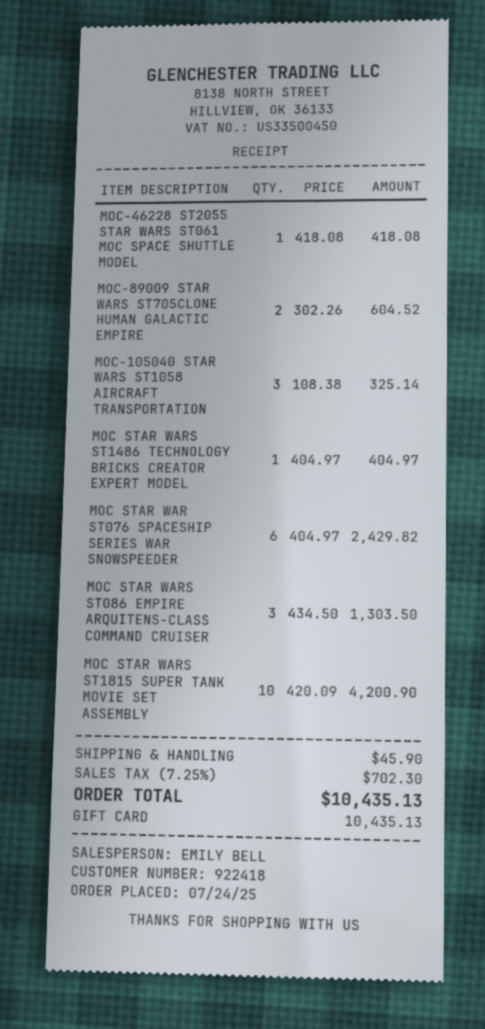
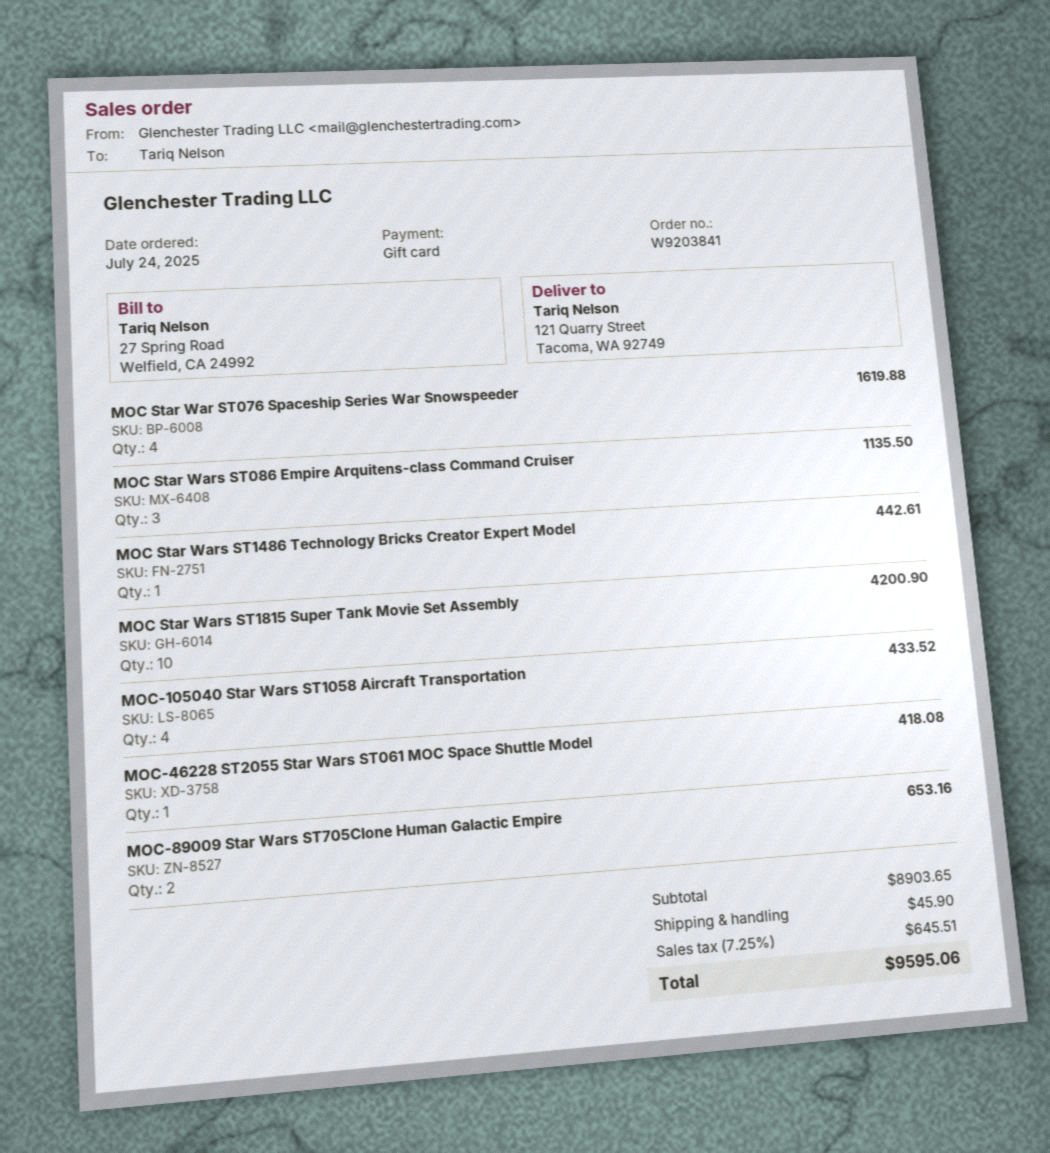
MOC-89009 STAR WARS ST705CLONE HUMAN GALACTIC EMPIRE: 2 for 604.52 -> 2 for 653.16
MOC-105040 STAR WARS ST1058 AIRCRAFT TRANSPORTATION: 3 for 325.14 -> 4 for 433.52
MOC STAR WARS ST1486 TECHNOLOGY BRICKS CREATOR EXPERT MODEL: 1 for 404.97 -> 1 for 442.61
MOC STAR WAR ST076 SPACESHIP SERIES WAR SNOWSPEEDER: 6 for 2429.82 -> 4 for 1619.88
MOC STAR WARS ST086 EMPIRE ARQUITENS-CLASS COMMAND CRUISER: 3 for 1303.50 -> 3 for 1135.50
tax: 7.25% = 702.30 -> 7.25% = 645.51
total: 10435.13 -> 9595.06

